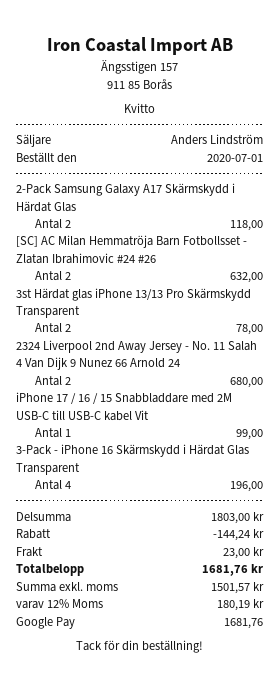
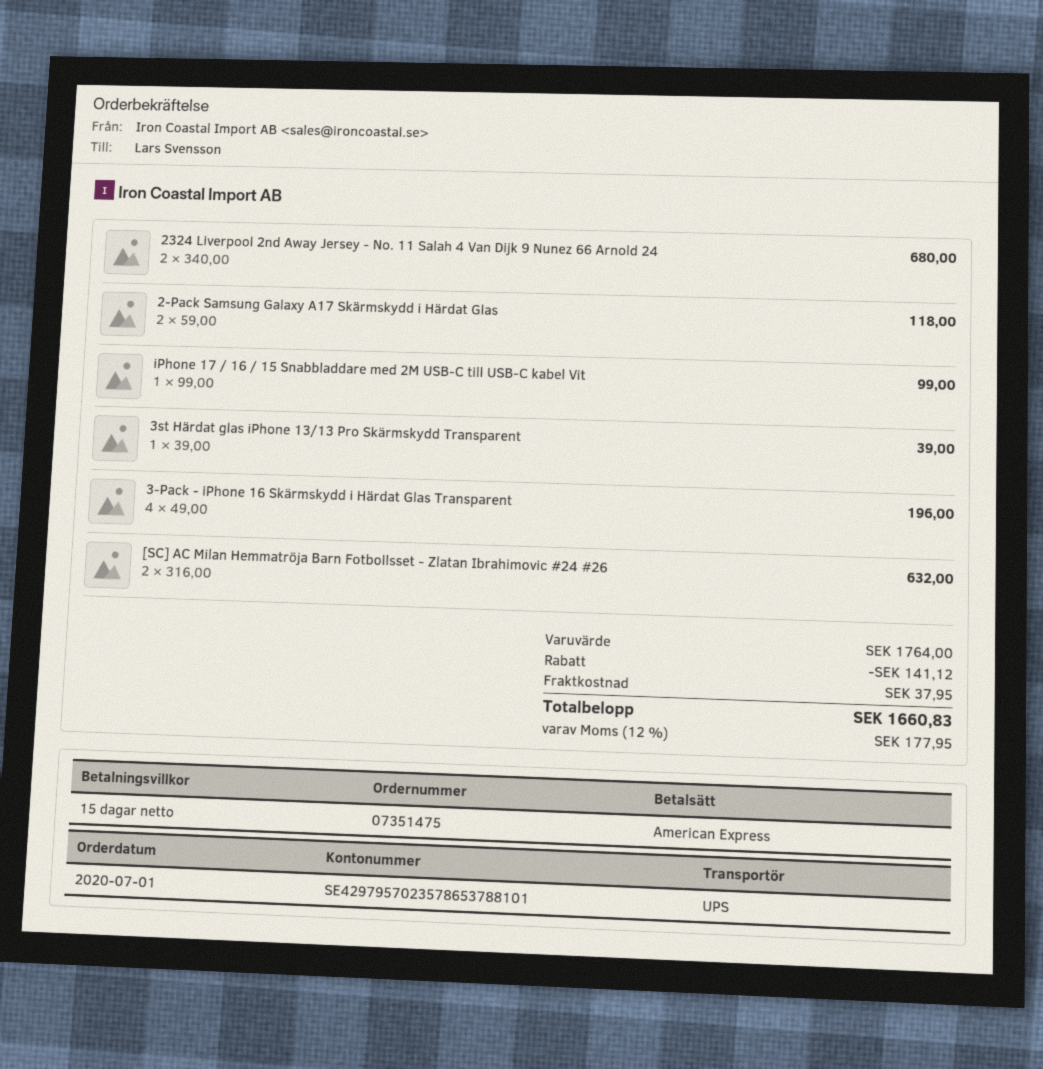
payment method: Google Pay -> American Express
3st Härdat glas iPhone 13/13 Pro Skärmskydd Transparent: 2 for 78.00 -> 1 for 39.00
subtotal: 1803.00 -> 1764.00
discount: 144.24 -> 141.12
shipping: 23.00 -> 37.95
tax: 12% = 180.19 -> 12% = 177.95
total: 1681.76 -> 1660.83

